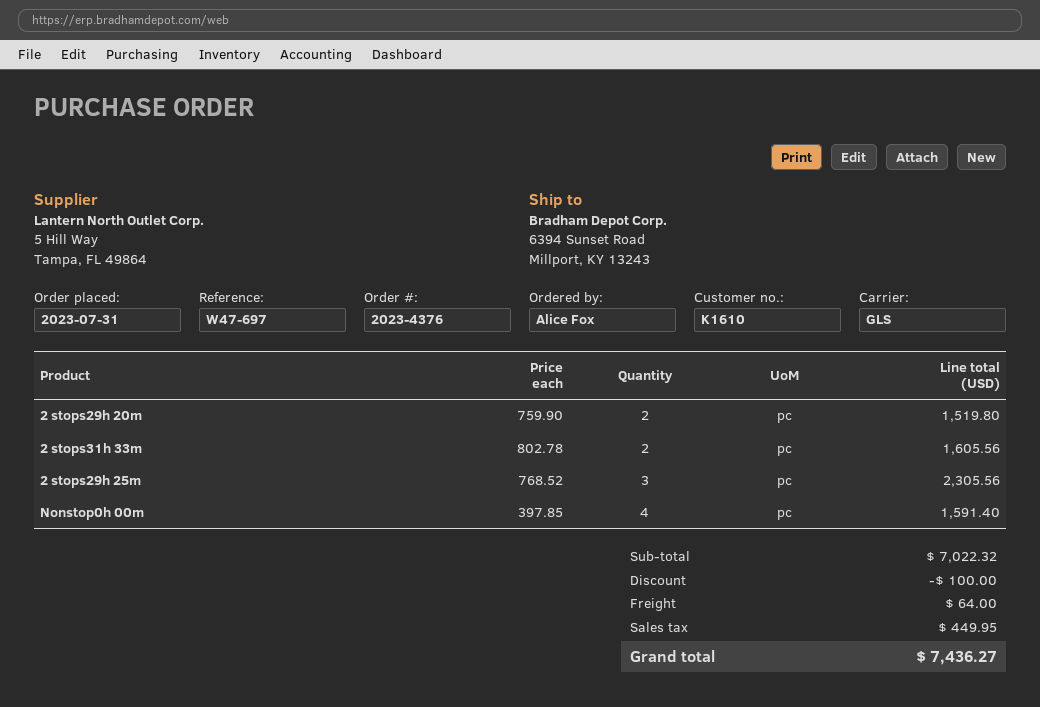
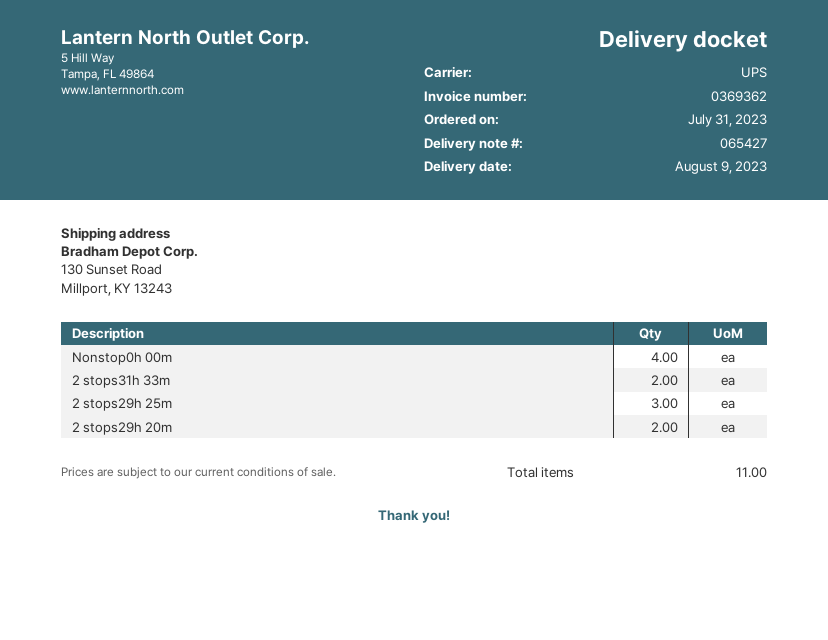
shipping method: GLS -> UPS
ship to: 6394 Sunset Road, Millport, KY 13243 -> 130 Sunset Road, Millport, KY 13243

